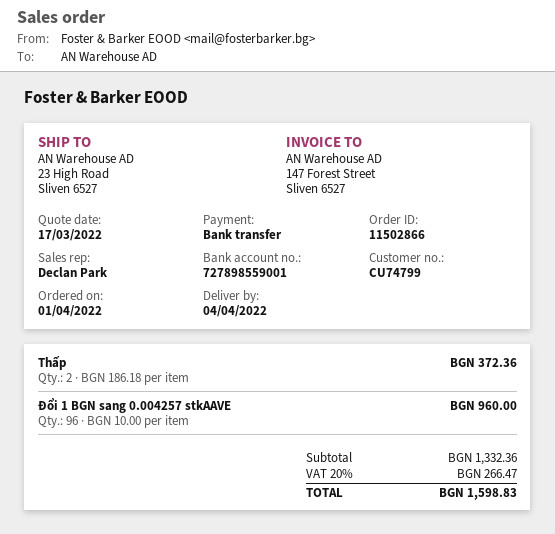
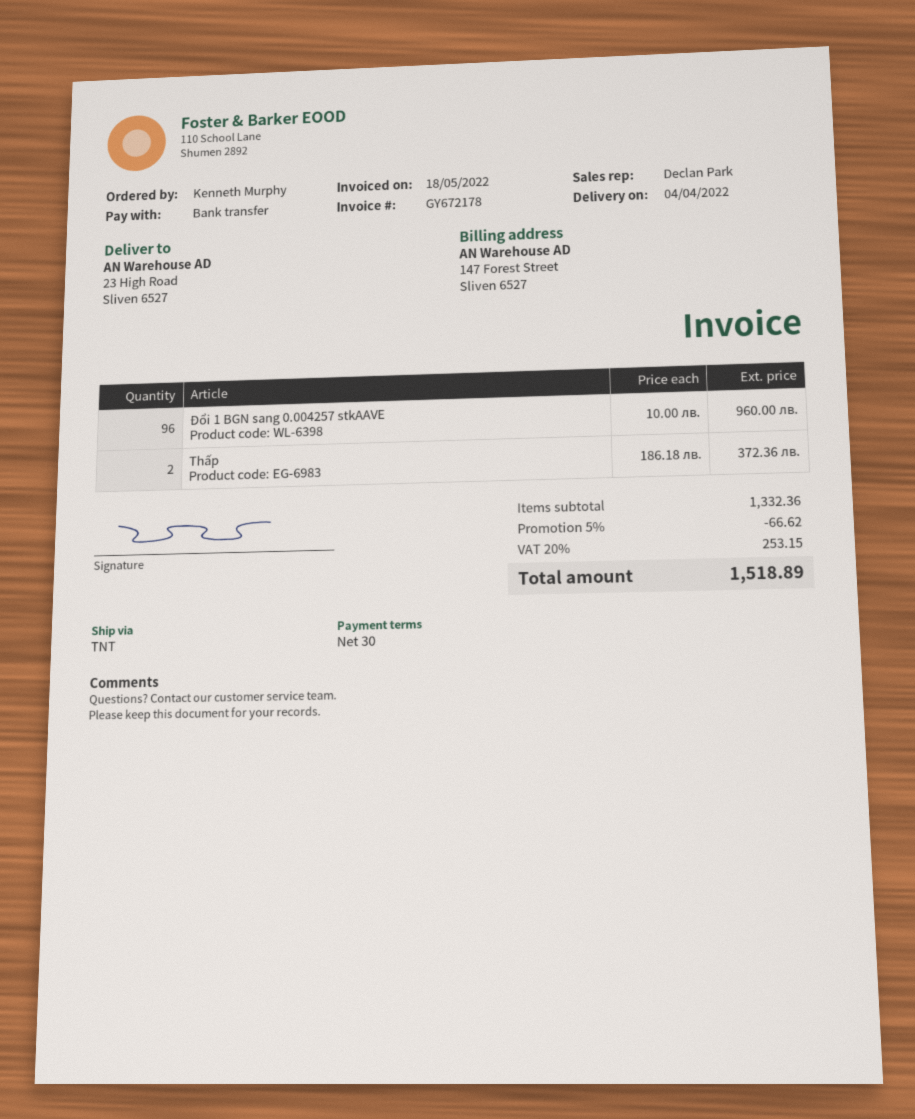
discount: none -> 5% = 66.62
tax: 20% = 266.47 -> 20% = 253.15
total: 1598.83 -> 1518.89

